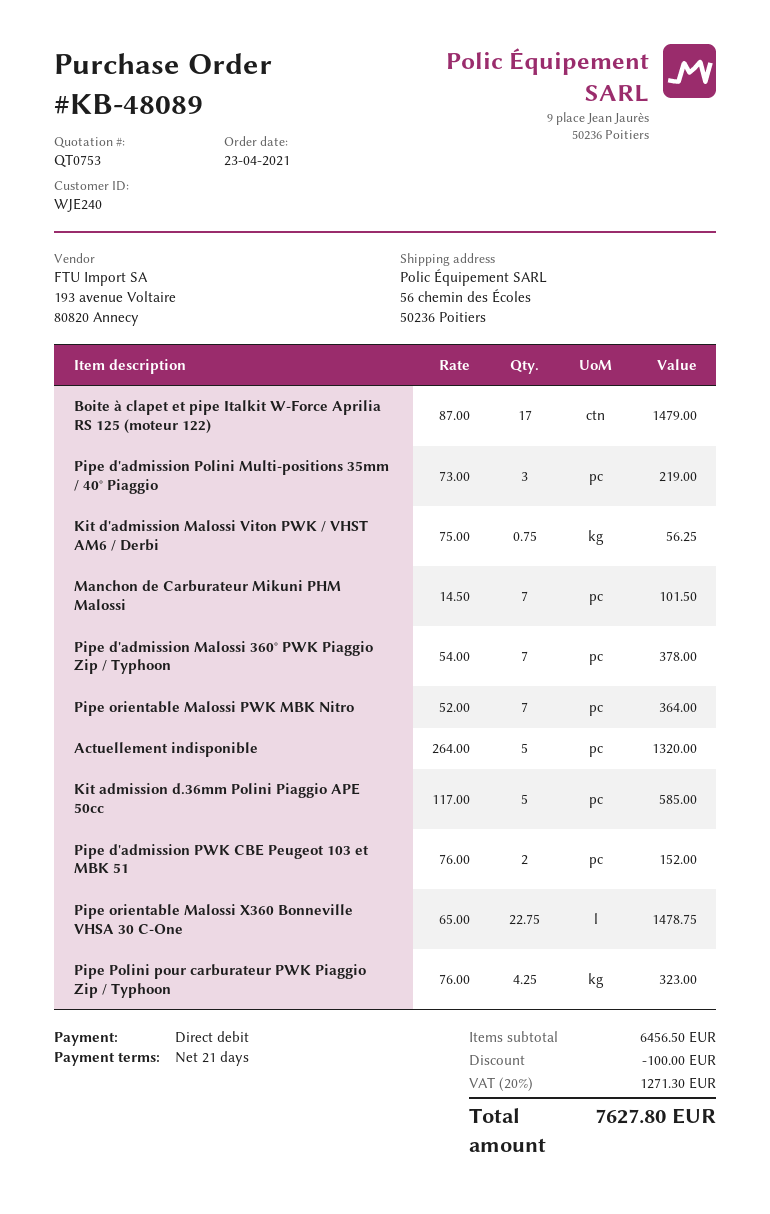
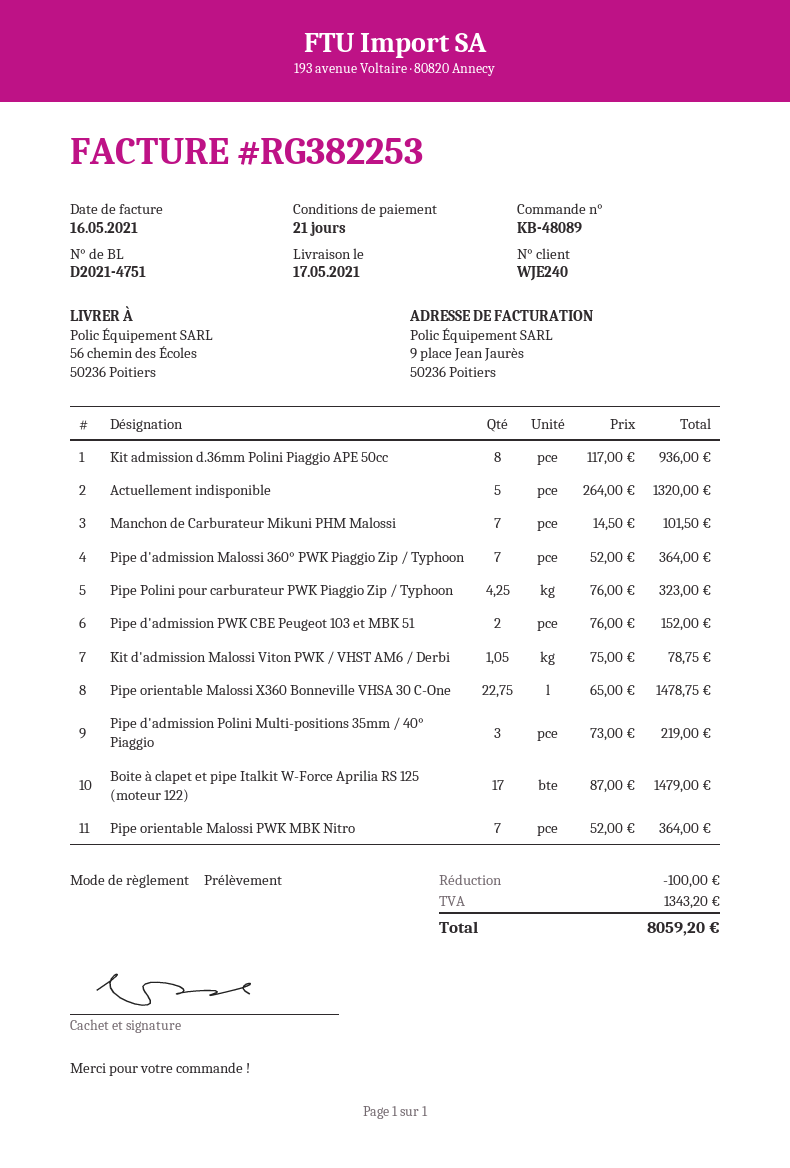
Kit d'admission Malossi Viton PWK / VHST AM6 / Derbi: 0.75 x 75.00 = 56.25 -> 1.05 x 75.00 = 78.75
Pipe d'admission Malossi 360° PWK Piaggio Zip / Typhoon: 7 x 54.00 = 378.00 -> 7 x 52.00 = 364.00
Kit admission d.36mm Polini Piaggio APE 50cc: 5 x 117.00 = 585.00 -> 8 x 117.00 = 936.00
tax: 1271.30 -> 1343.20
total: 7627.80 -> 8059.20

